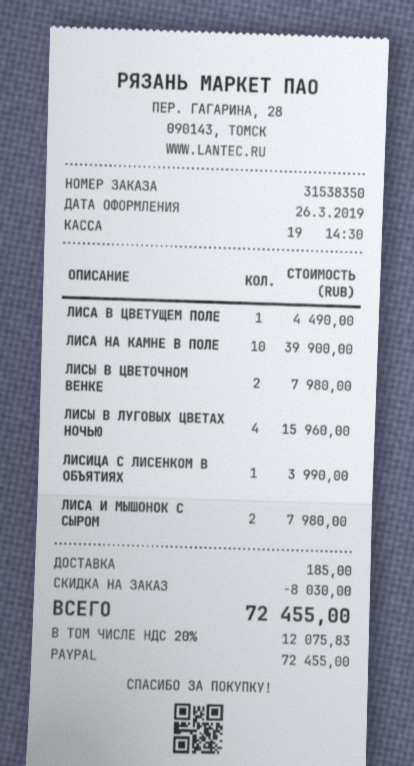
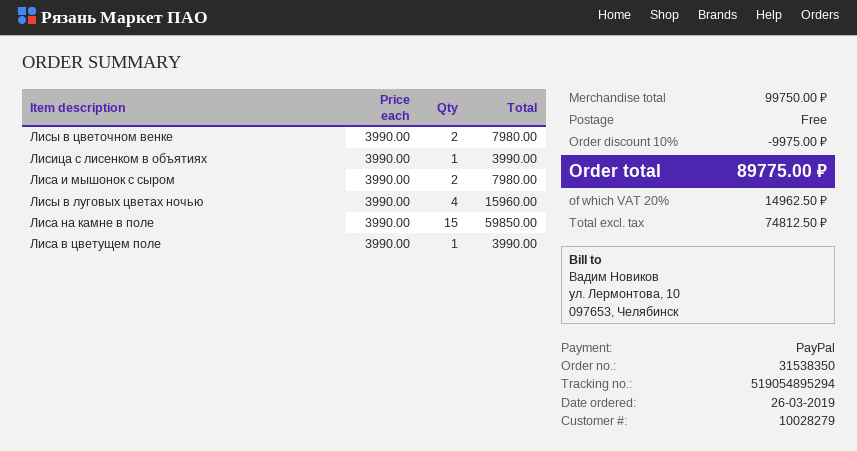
ЛИСА В ЦВЕТУЩЕМ ПОЛЕ: 1 for 4490.00 -> 1 for 3990.00
ЛИСА НА КАМНЕ В ПОЛЕ: 10 for 39900.00 -> 15 for 59850.00
discount: 8030.00 -> 9975.00
shipping: 185.00 -> 0.00
tax: 20% = 12075.83 -> 20% = 14962.50
total: 72455.00 -> 89775.00

